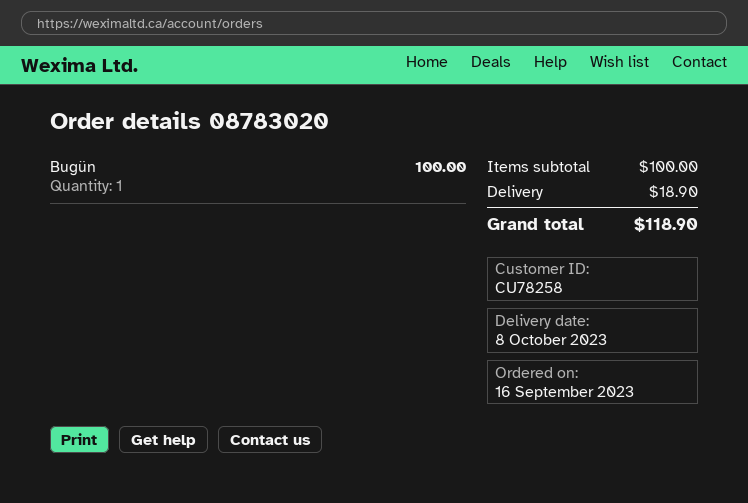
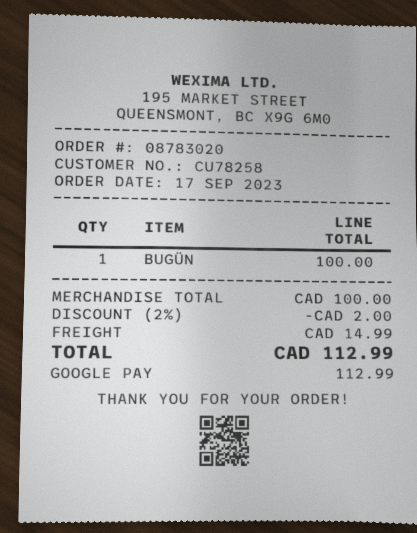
order date: 2023-09-16 -> 2023-09-17
discount: none -> 2% = 2.00
shipping: 18.90 -> 14.99
total: 118.90 -> 112.99

